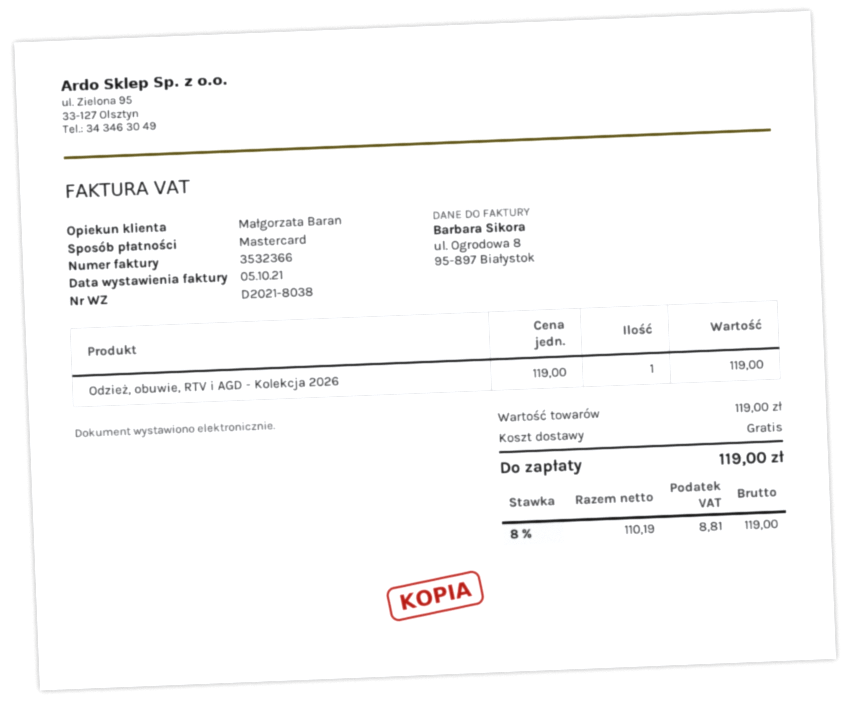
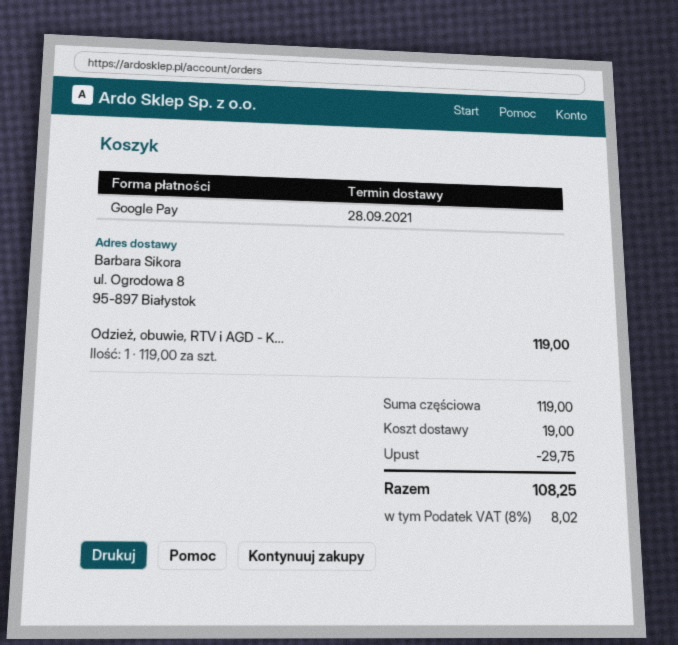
payment method: Mastercard -> Google Pay
discount: none -> 29.75
shipping: 0.00 -> 19.00
tax: 8% = 8.81 -> 8% = 8.02
total: 119.00 -> 108.25

